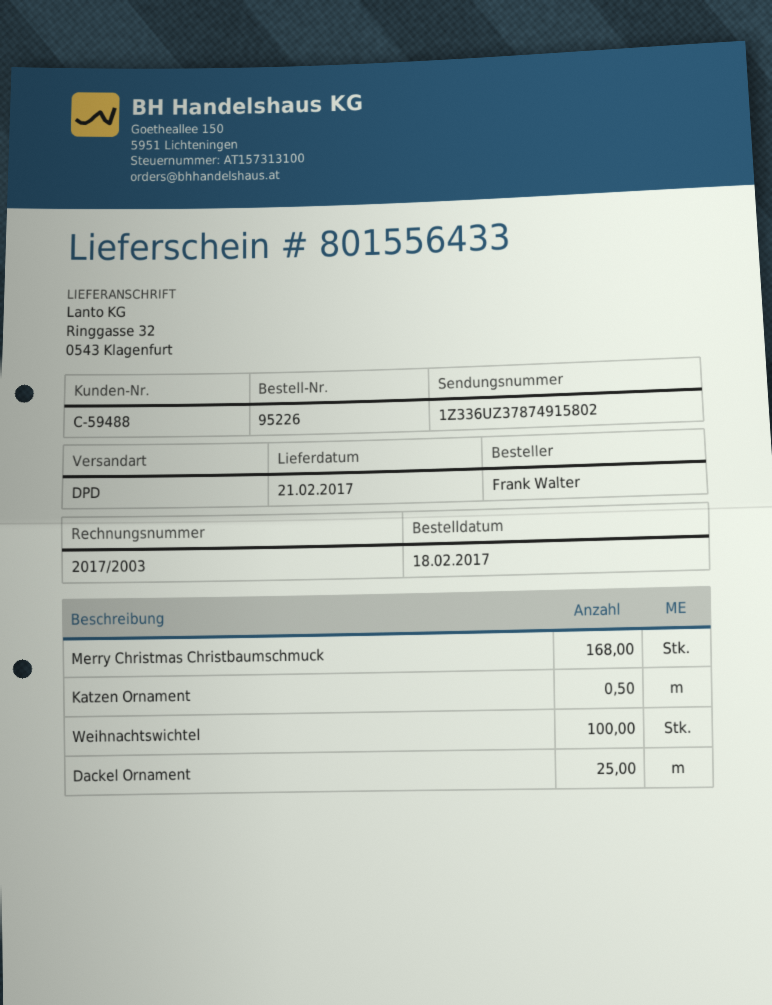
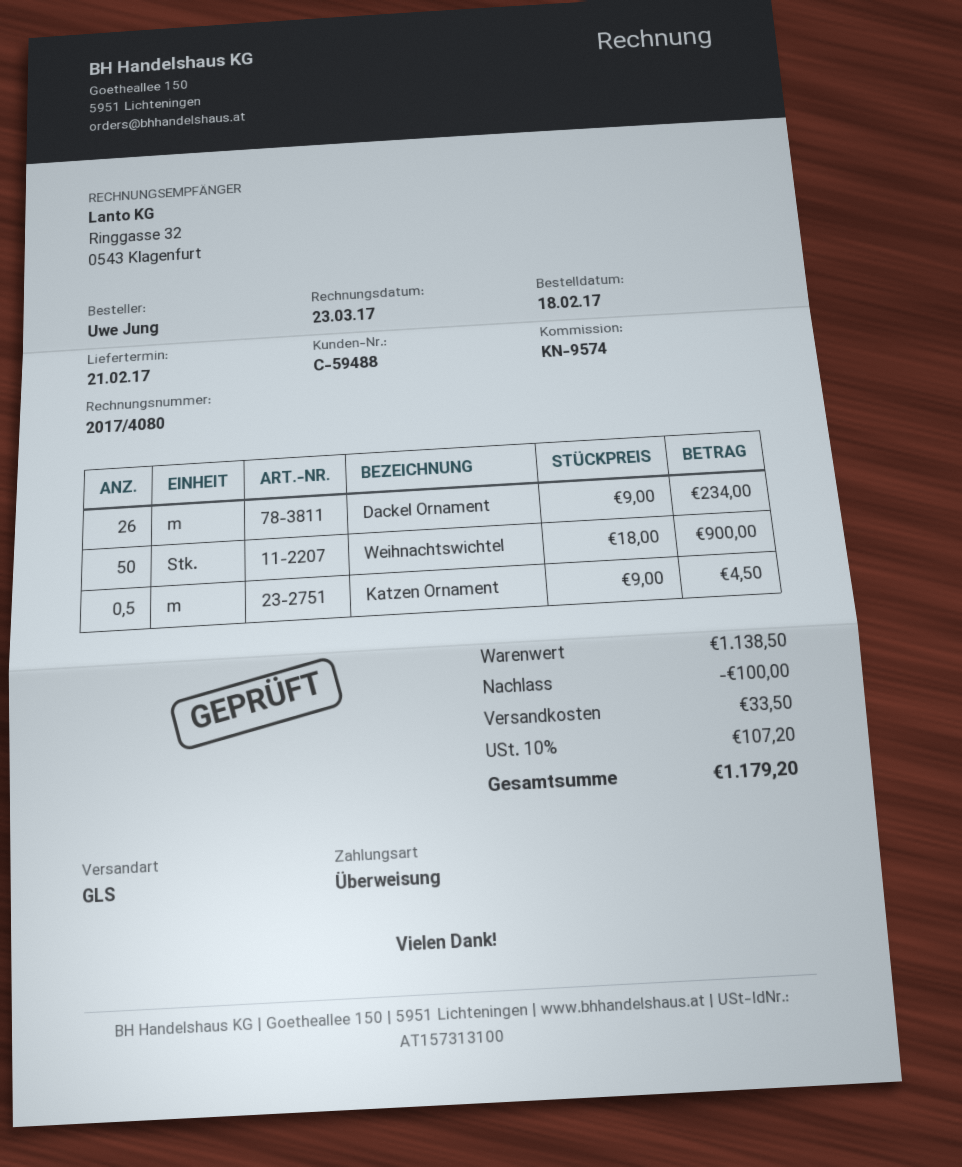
invoice number: 2017/2003 -> 2017/4080
ordered by: Frank Walter -> Uwe Jung
shipping method: DPD -> GLS
Merry Christmas Christbaumschmuck: 168 -> none
Weihnachtswichtel: 100 -> 50
Dackel Ornament: 25 -> 26

